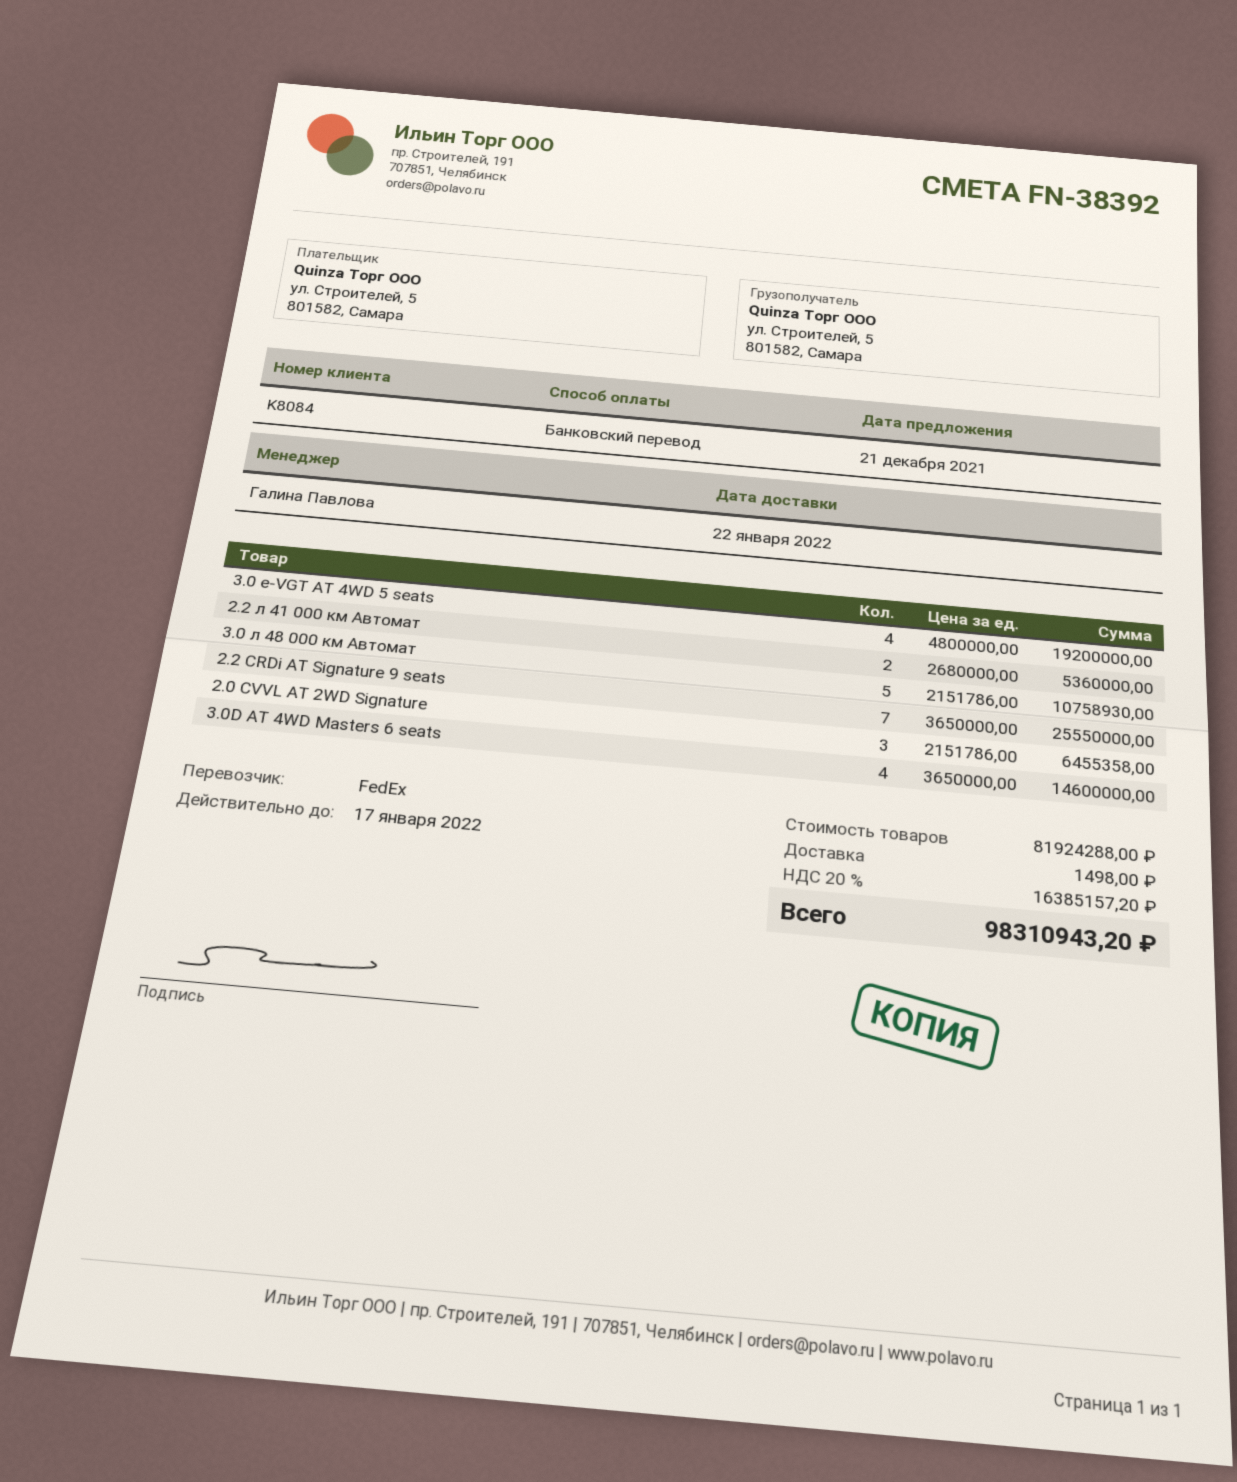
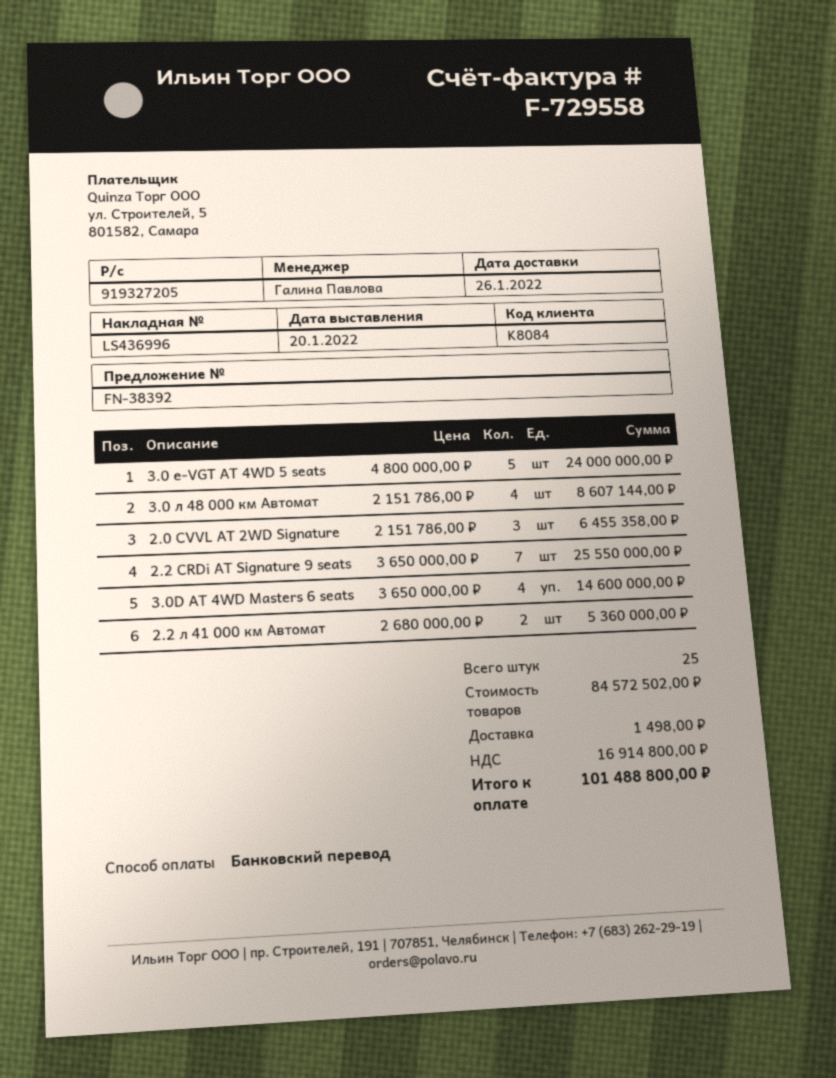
delivery date: 2022-01-22 -> 2022-01-26
3.0 e-VGT AT 4WD 5 seats: 4 x 4800000.00 = 19200000.00 -> 5 x 4800000.00 = 24000000.00
3.0 л 48 000 км Автомат: 5 x 2151786.00 = 10758930.00 -> 4 x 2151786.00 = 8607144.00
subtotal: 81924288.00 -> 84572502.00
tax: 16385157.20 -> 16914800.00
total: 98310943.20 -> 101488800.00

